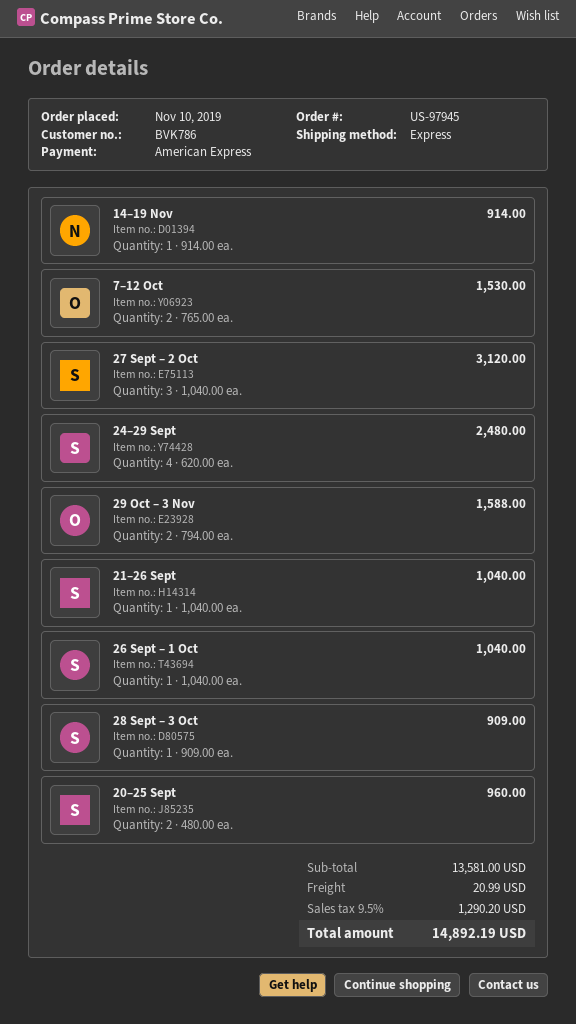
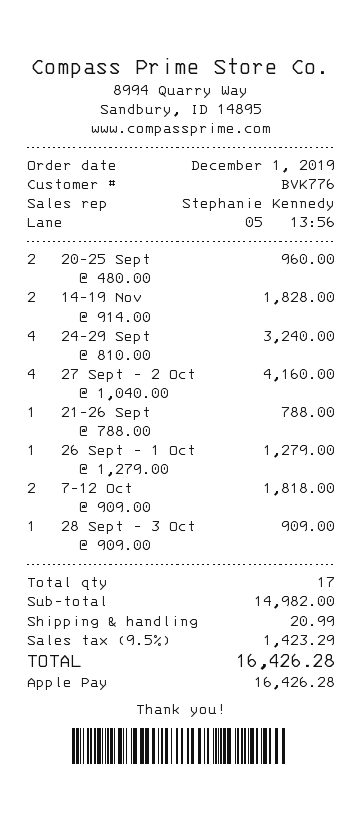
order date: 2019-11-10 -> 2019-12-01
customer number: BVK786 -> BVK776
payment method: American Express -> Apple Pay
14–19 Nov: 1 x 914.00 = 914.00 -> 2 x 914.00 = 1828.00
7–12 Oct: 2 x 765.00 = 1530.00 -> 2 x 909.00 = 1818.00
27 Sept – 2 Oct: 3 x 1040.00 = 3120.00 -> 4 x 1040.00 = 4160.00
24–29 Sept: 4 x 620.00 = 2480.00 -> 4 x 810.00 = 3240.00
29 Oct – 3 Nov: 2 x 794.00 = 1588.00 -> none
21–26 Sept: 1 x 1040.00 = 1040.00 -> 1 x 788.00 = 788.00
26 Sept – 1 Oct: 1 x 1040.00 = 1040.00 -> 1 x 1279.00 = 1279.00
subtotal: 13581.00 -> 14982.00
tax: 9.5% = 1290.20 -> 9.5% = 1423.29
total: 14892.19 -> 16426.28

